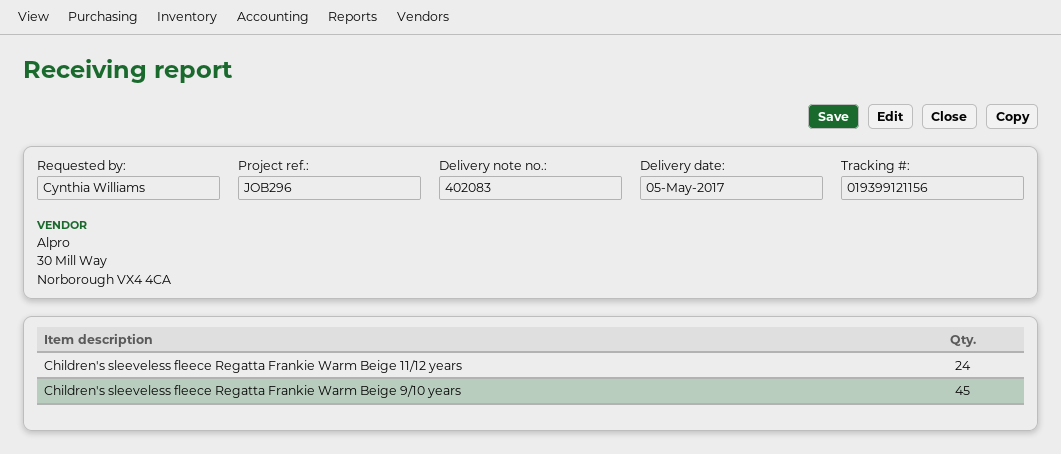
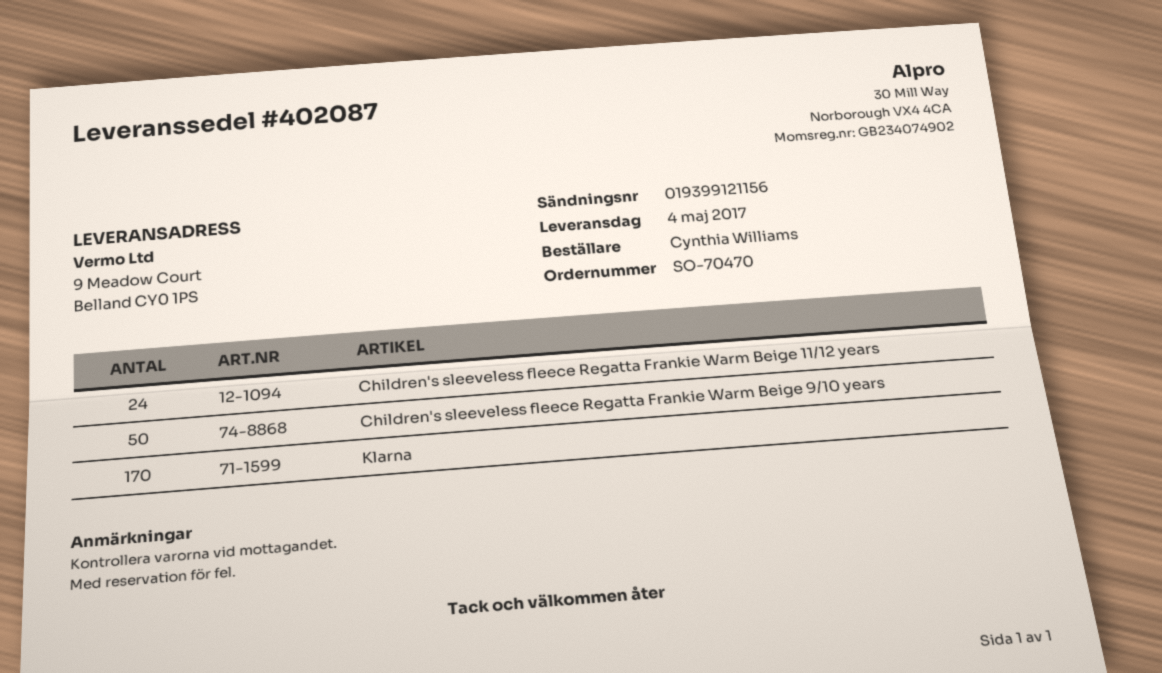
delivery note number: 402083 -> 402087
delivery date: 2017-05-05 -> 2017-05-04
Children's sleeveless fleece Regatta Frankie Warm Beige 9/10 years: 45 -> 50
Klarna: none -> 170

